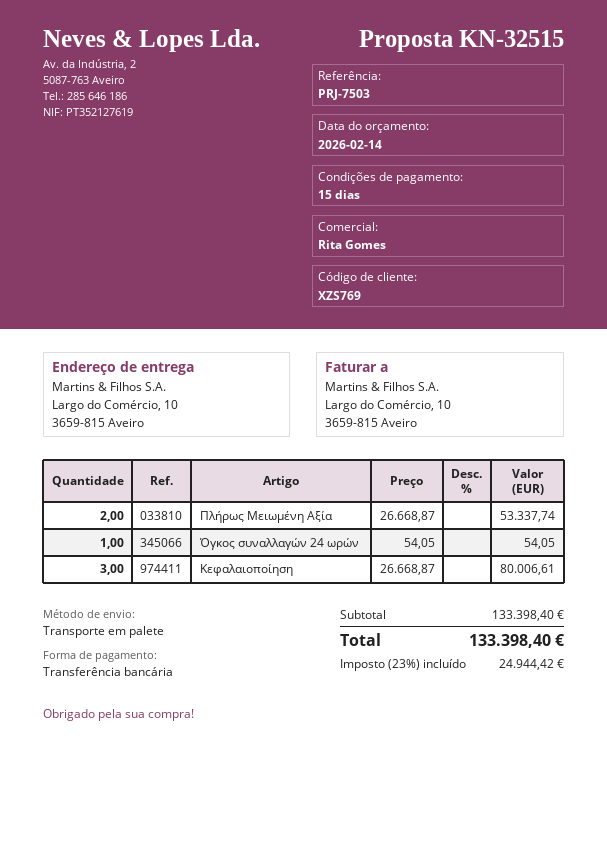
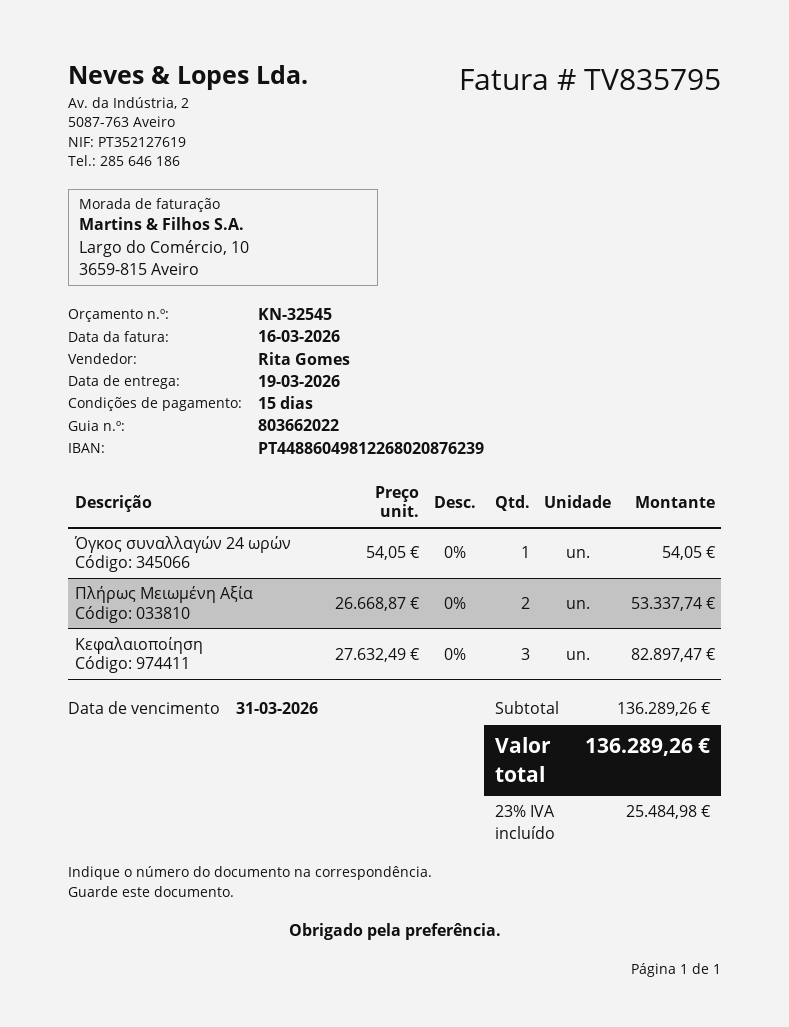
quote number: KN-32515 -> KN-32545
Κεφαλαιοποίηση: 3 x 26668.87 = 80006.61 -> 3 x 27632.49 = 82897.47
subtotal: 133398.40 -> 136289.26
tax: 23% = 24944.42 -> 23% = 25484.98
total: 133398.40 -> 136289.26

